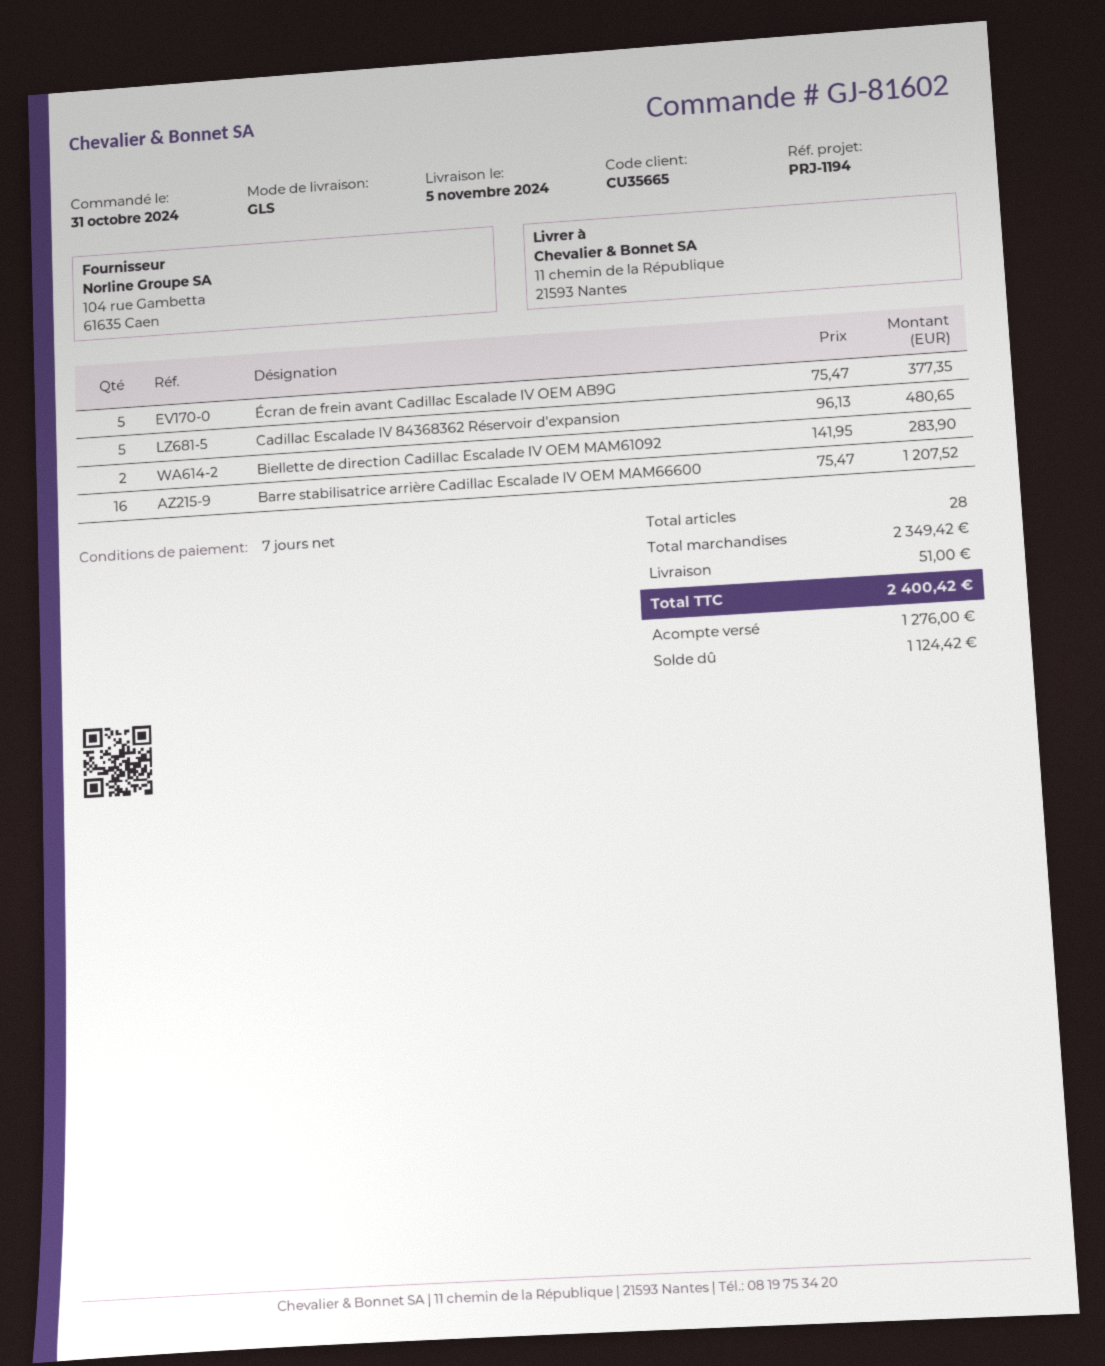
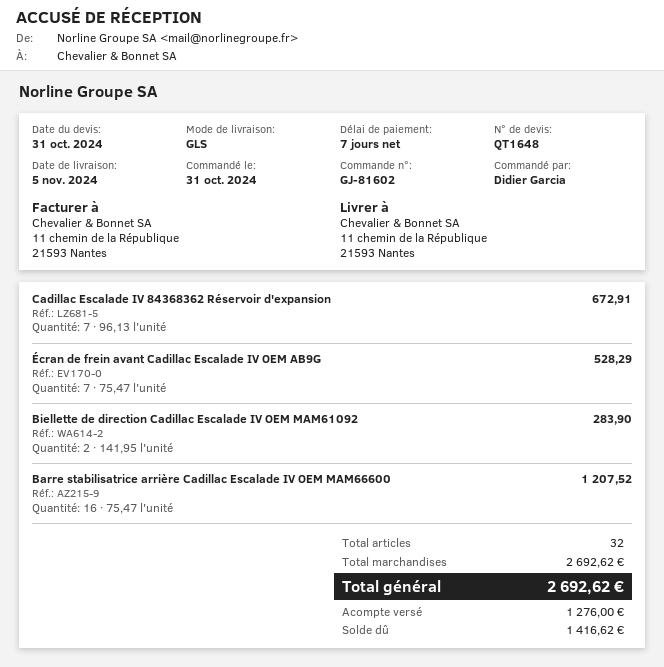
Écran de frein avant Cadillac Escalade IV OEM AB9G: 5 x 75.47 = 377.35 -> 7 x 75.47 = 528.29
Cadillac Escalade IV 84368362 Réservoir d'expansion: 5 x 96.13 = 480.65 -> 7 x 96.13 = 672.91
total quantity: 28 -> 32
subtotal: 2349.42 -> 2692.62
shipping: 51.00 -> none
total: 2400.42 -> 2692.62
balance: 1124.42 -> 1416.62

